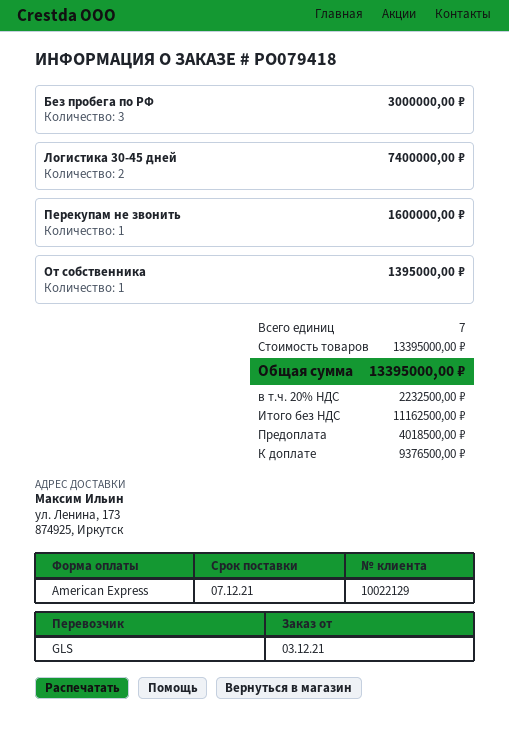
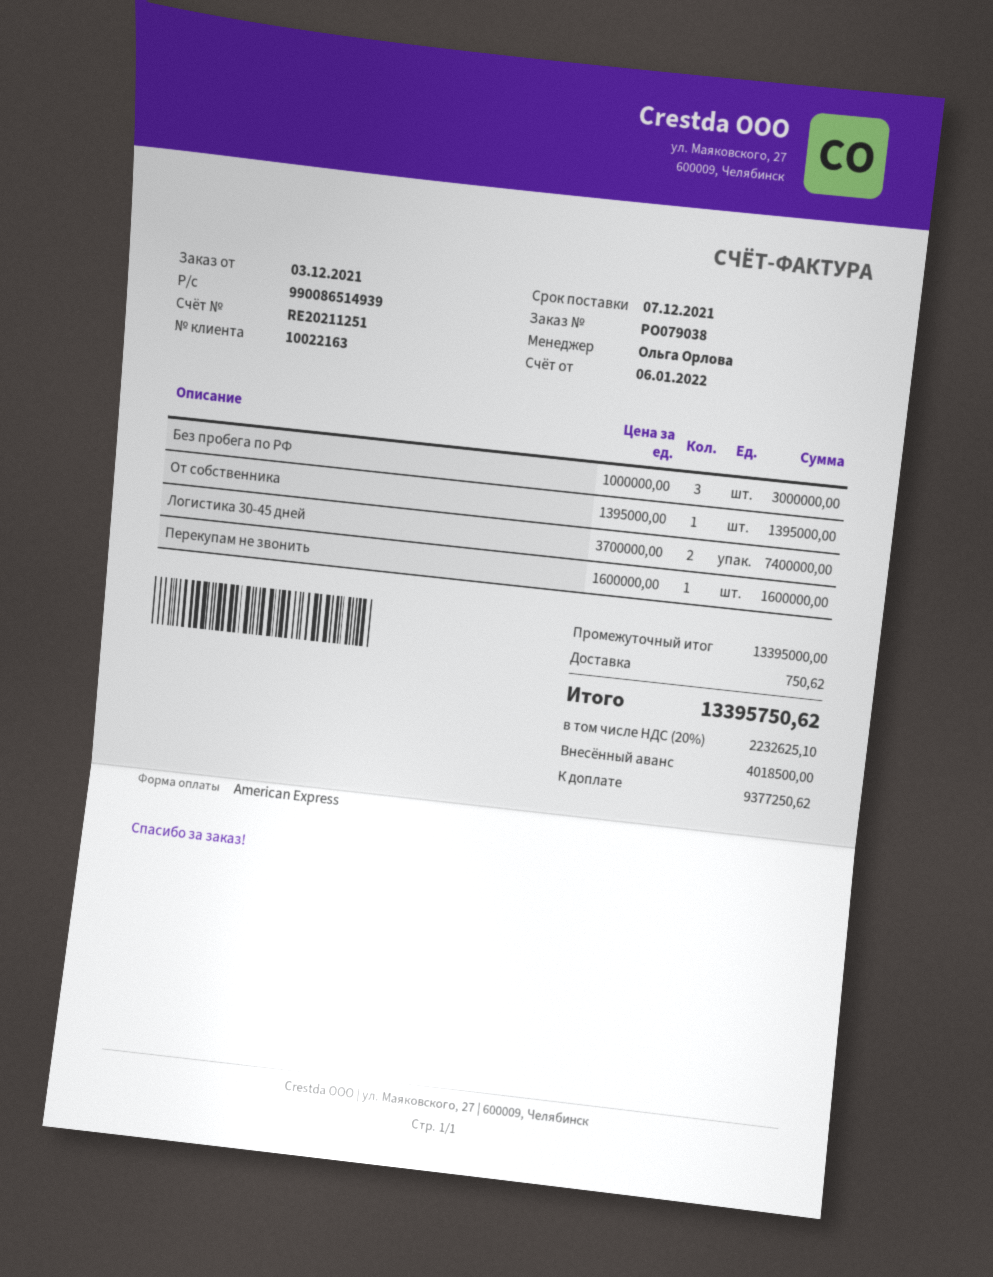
order number: PO079418 -> PO079038
customer number: 10022129 -> 10022163
shipping: none -> 750.62
tax: 20% = 2232500.00 -> 20% = 2232625.10
total: 13395000.00 -> 13395750.62
balance: 9376500.00 -> 9377250.62

